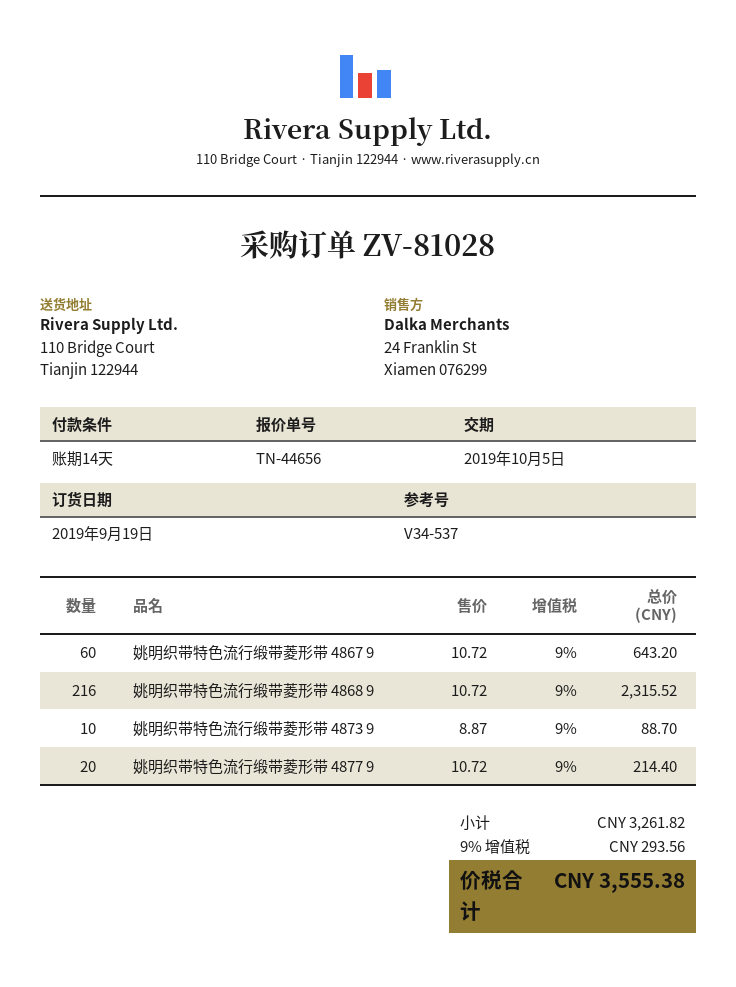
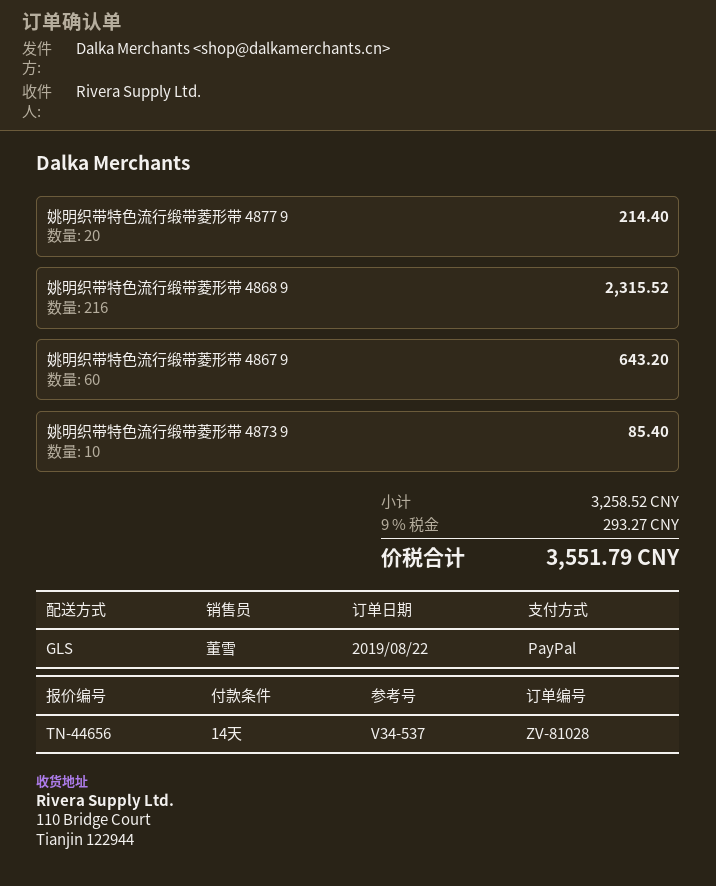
order date: 2019-09-19 -> 2019-08-22
姚明织带特色流行缎带菱形带 4873 9: 10 for 88.70 -> 10 for 85.40
subtotal: 3261.82 -> 3258.52
tax: 9% = 293.56 -> 9% = 293.27
total: 3555.38 -> 3551.79

